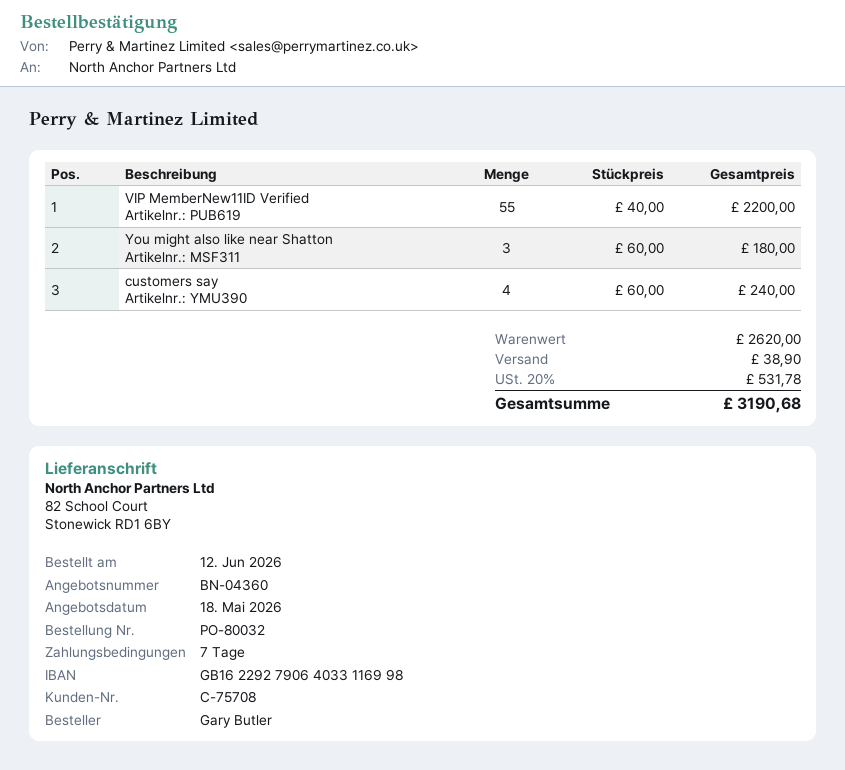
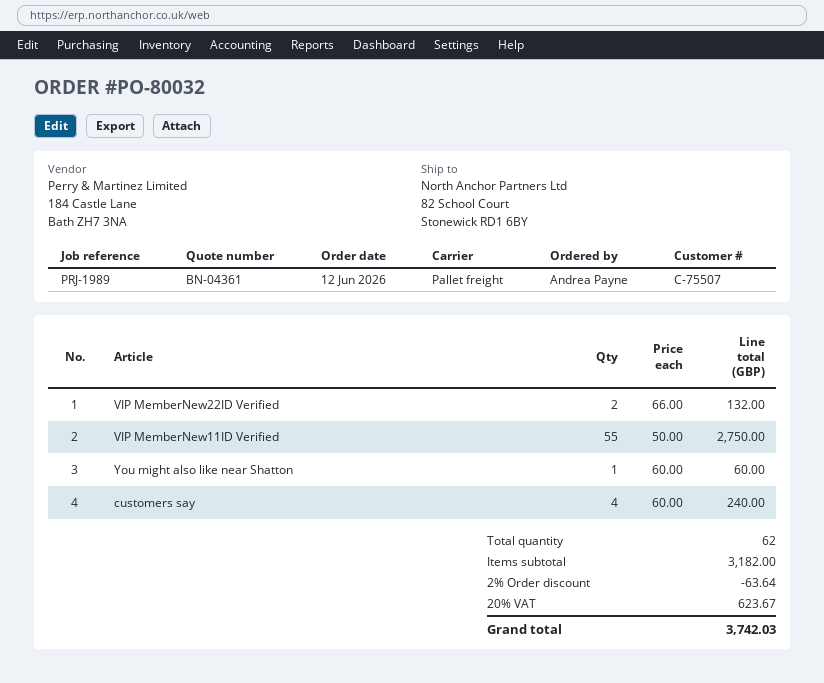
quote number: BN-04360 -> BN-04361
customer number: C-75708 -> C-75507
ordered by: Gary Butler -> Andrea Payne
VIP MemberNew11ID Verified: 55 x 40.00 = 2200.00 -> 55 x 50.00 = 2750.00
You might also like near Shatton: 3 x 60.00 = 180.00 -> 1 x 60.00 = 60.00
VIP MemberNew22ID Verified: none -> 2 x 66.00 = 132.00
subtotal: 2620.00 -> 3182.00
discount: none -> 2% = 63.64
shipping: 38.90 -> none
tax: 20% = 531.78 -> 20% = 623.67
total: 3190.68 -> 3742.03

